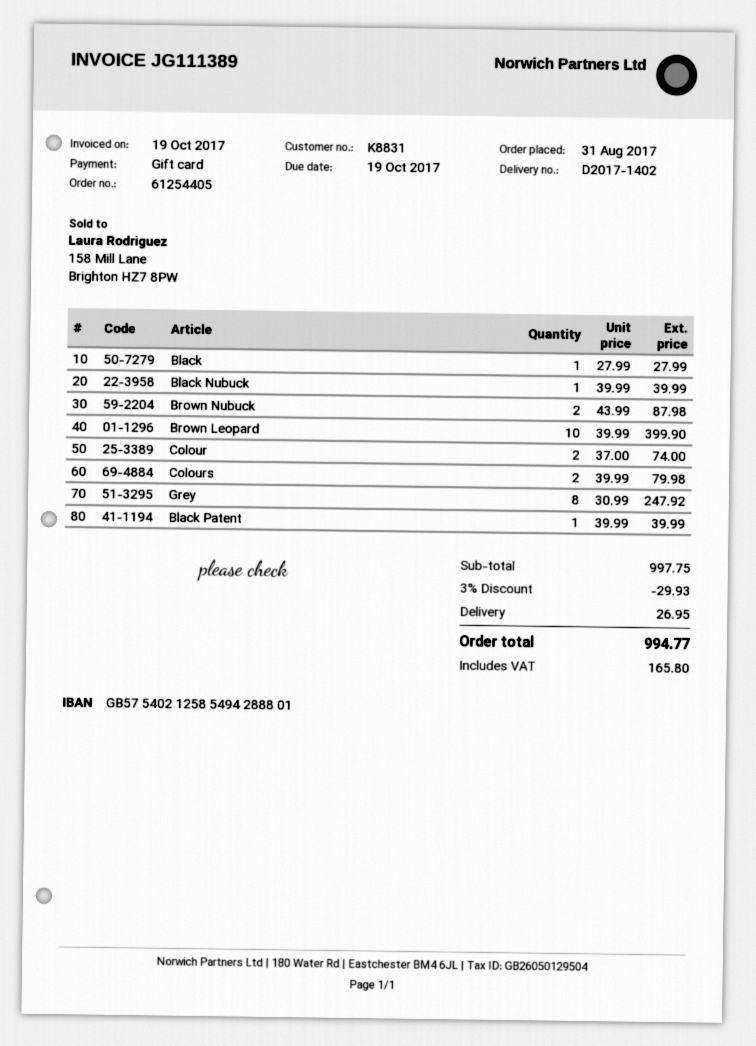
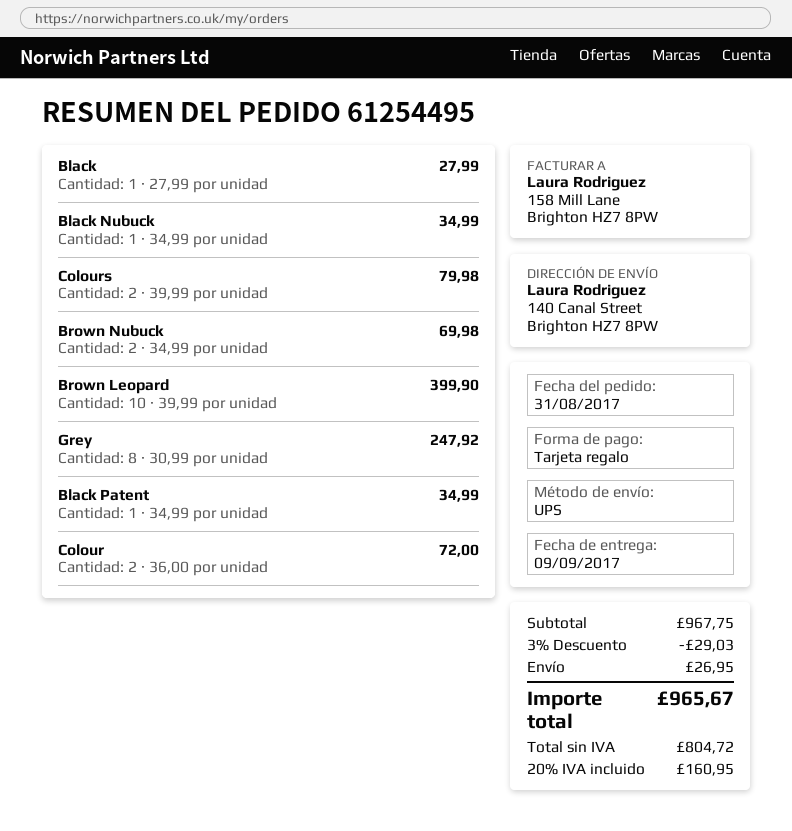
order number: 61254405 -> 61254495
Black Nubuck: 1 x 39.99 = 39.99 -> 1 x 34.99 = 34.99
Brown Nubuck: 2 x 43.99 = 87.98 -> 2 x 34.99 = 69.98
Colour: 2 x 37.00 = 74.00 -> 2 x 36.00 = 72.00
Black Patent: 1 x 39.99 = 39.99 -> 1 x 34.99 = 34.99
subtotal: 997.75 -> 967.75
discount: 3% = 29.93 -> 3% = 29.03
tax: 165.80 -> 160.95
total: 994.77 -> 965.67

